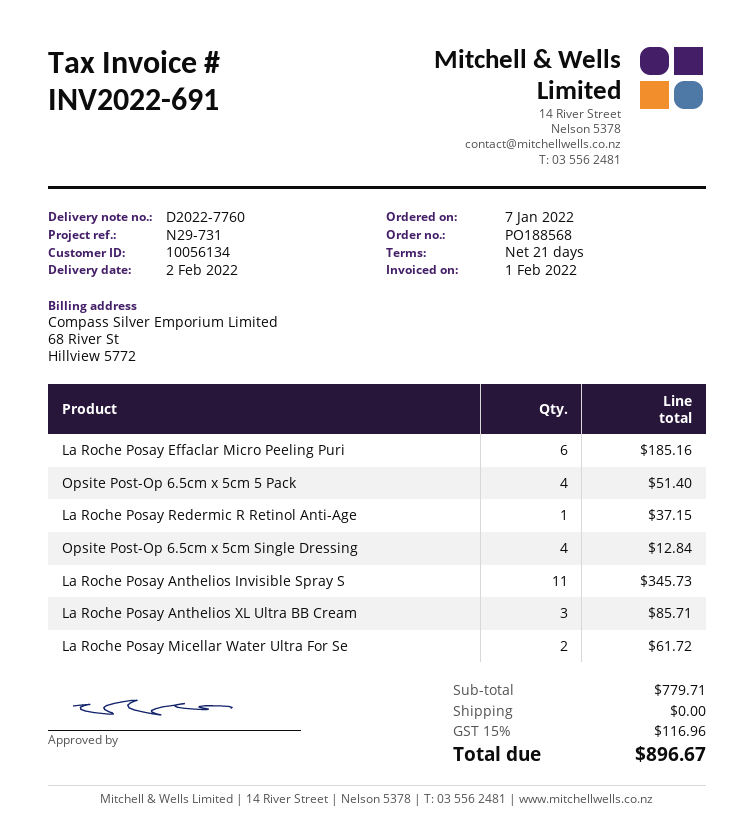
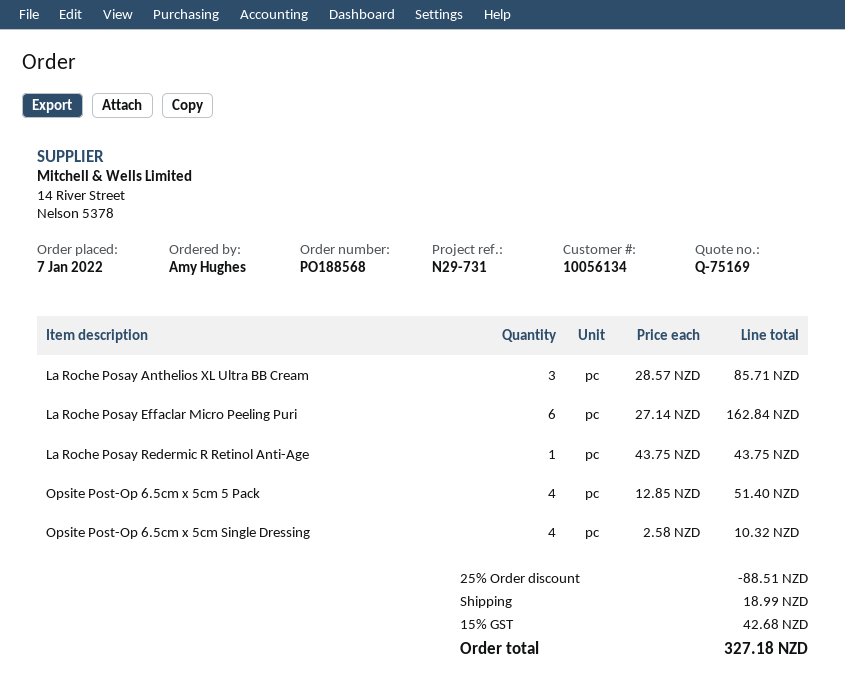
La Roche Posay Effaclar Micro Peeling Puri: 6 for 185.16 -> 6 for 162.84
La Roche Posay Redermic R Retinol Anti-Age: 1 for 37.15 -> 1 for 43.75
Opsite Post-Op 6.5cm x 5cm Single Dressing: 4 for 12.84 -> 4 for 10.32
La Roche Posay Anthelios Invisible Spray S: 11 for 345.73 -> none
La Roche Posay Micellar Water Ultra For Se: 2 for 61.72 -> none
discount: none -> 25% = 88.51
shipping: 0.00 -> 18.99
tax: 15% = 116.96 -> 15% = 42.68
total: 896.67 -> 327.18

